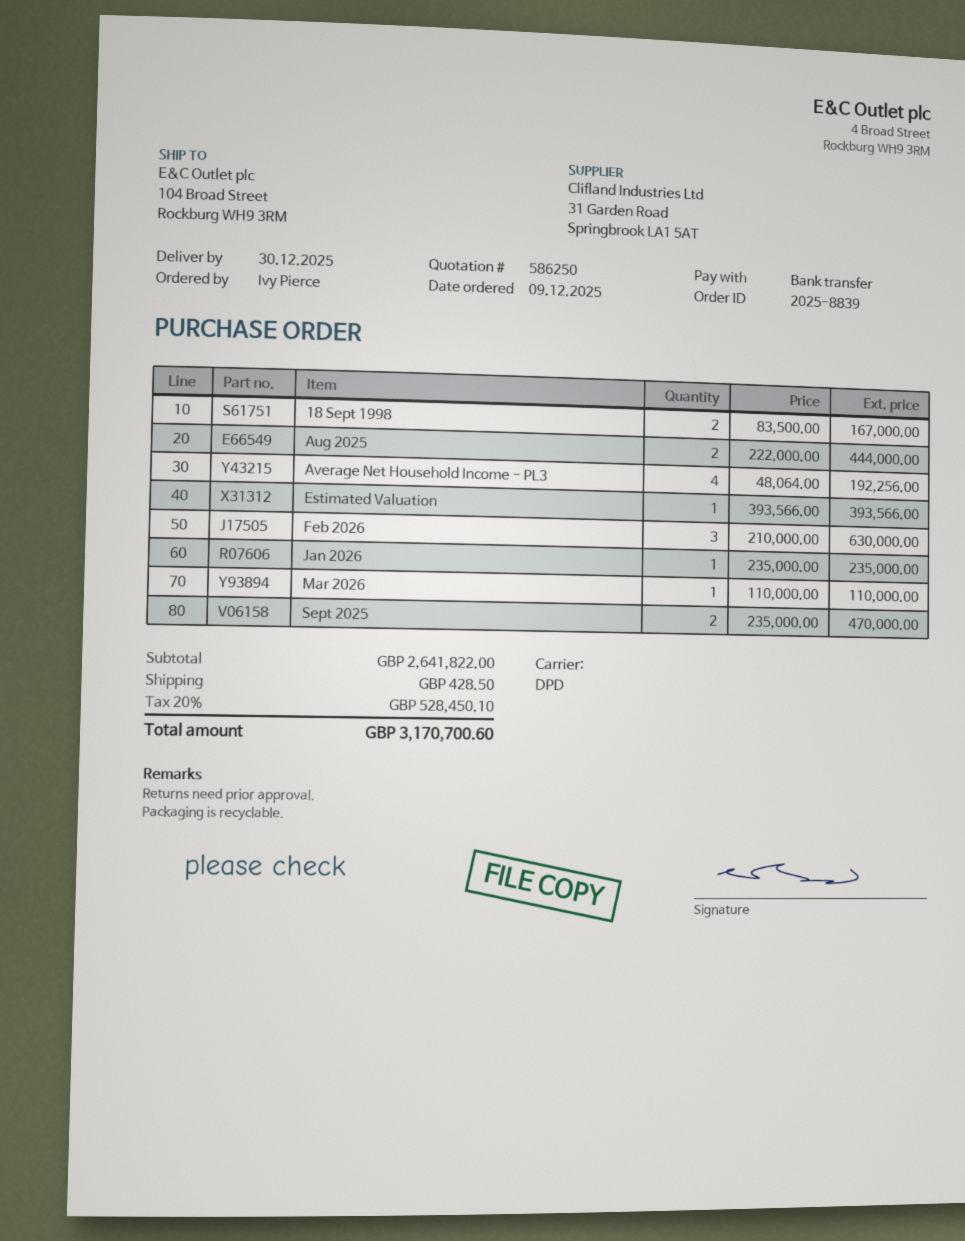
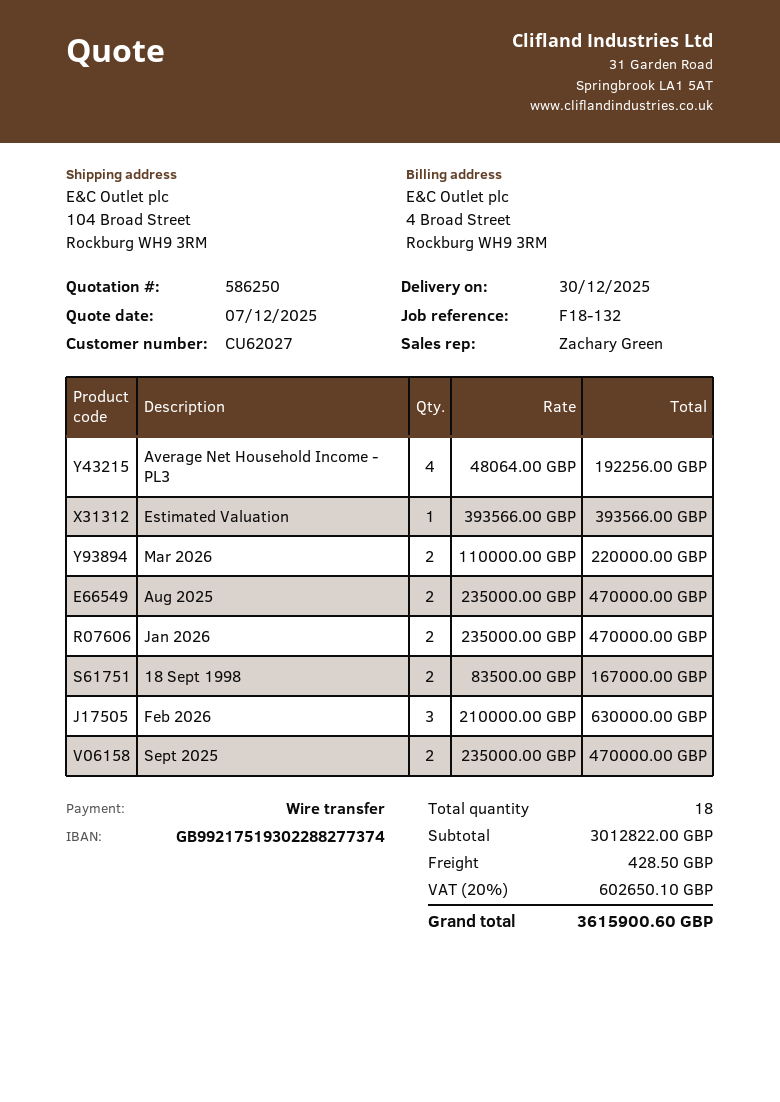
Aug 2025: 2 x 222000.00 = 444000.00 -> 2 x 235000.00 = 470000.00
Jan 2026: 1 x 235000.00 = 235000.00 -> 2 x 235000.00 = 470000.00
Mar 2026: 1 x 110000.00 = 110000.00 -> 2 x 110000.00 = 220000.00
subtotal: 2641822.00 -> 3012822.00
tax: 20% = 528450.10 -> 20% = 602650.10
total: 3170700.60 -> 3615900.60

